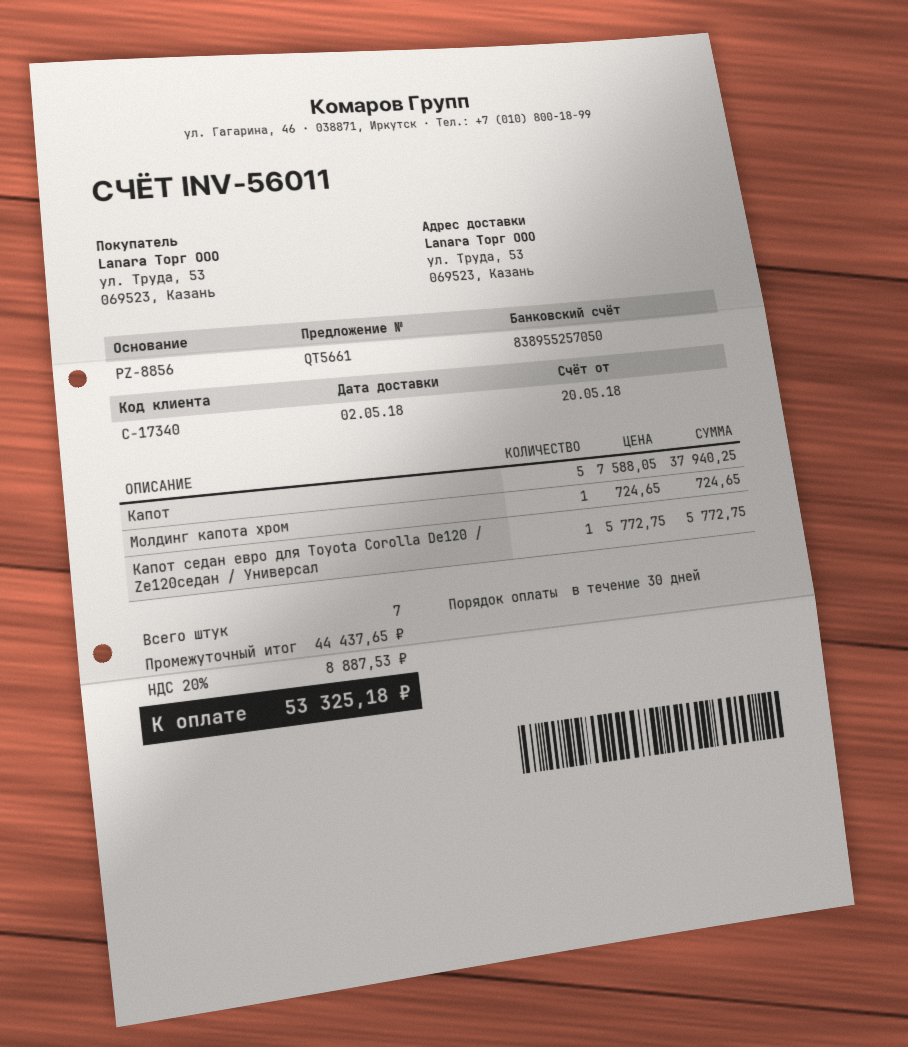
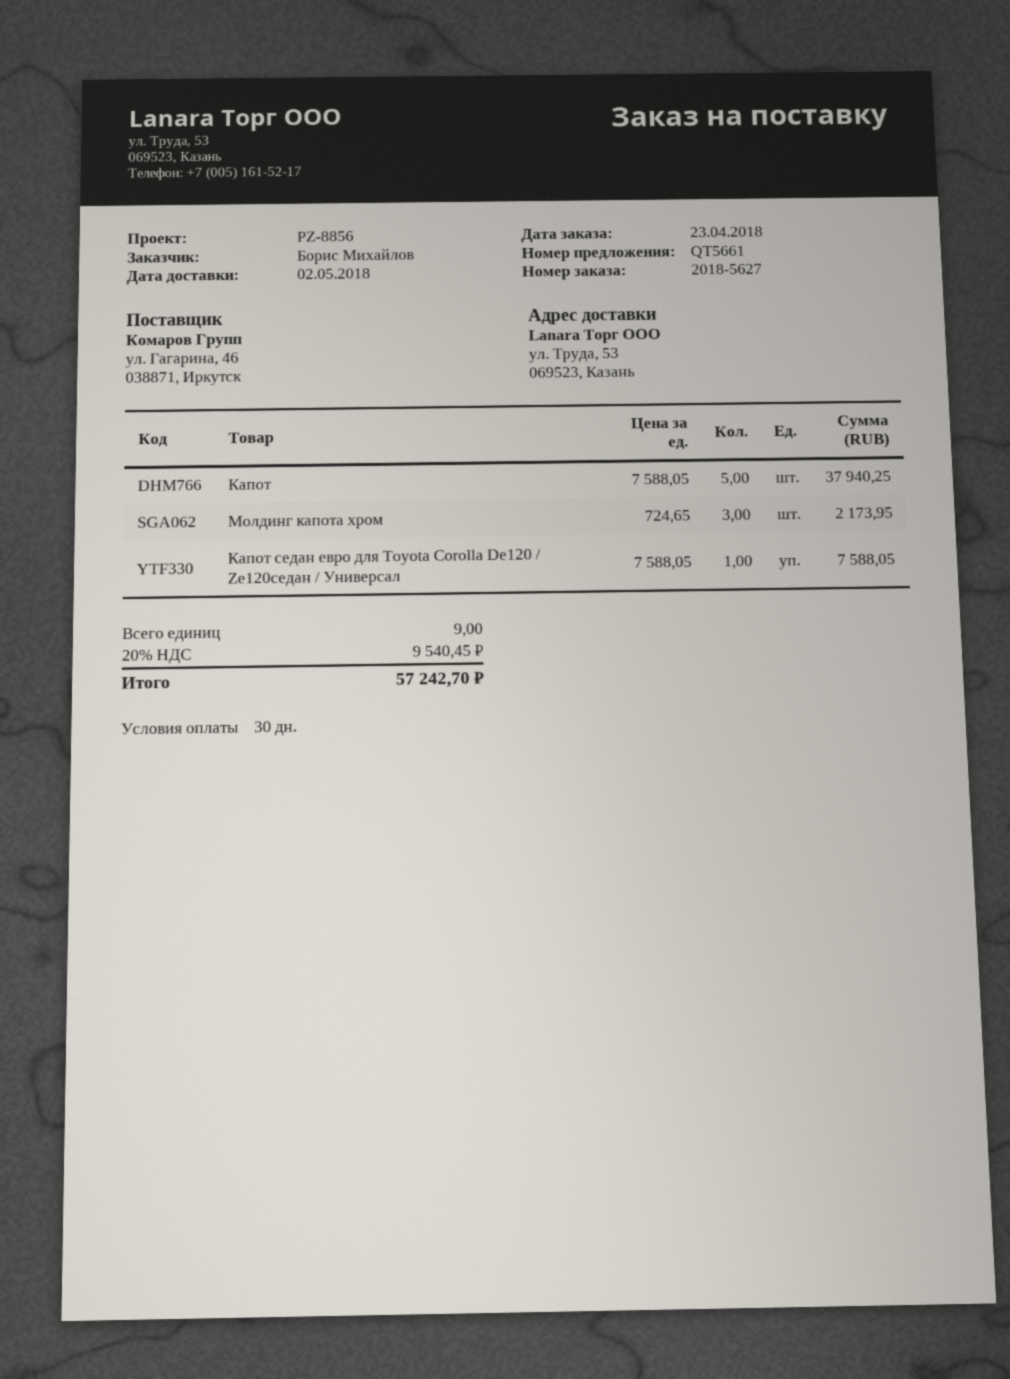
Молдинг капота хром: 1 x 724.65 = 724.65 -> 3 x 724.65 = 2173.95
Капот седан евро для Toyota Corolla De120 / Ze120седан / Универсал: 1 x 5772.75 = 5772.75 -> 1 x 7588.05 = 7588.05
total quantity: 7 -> 9
tax: 20% = 8887.53 -> 20% = 9540.45
total: 53325.18 -> 57242.70

